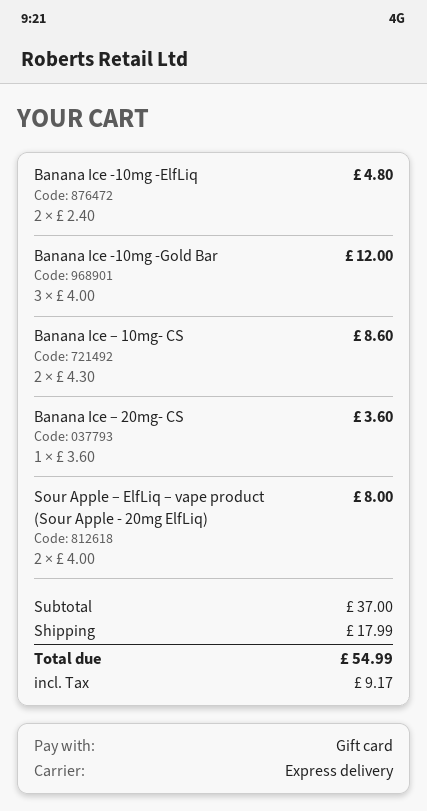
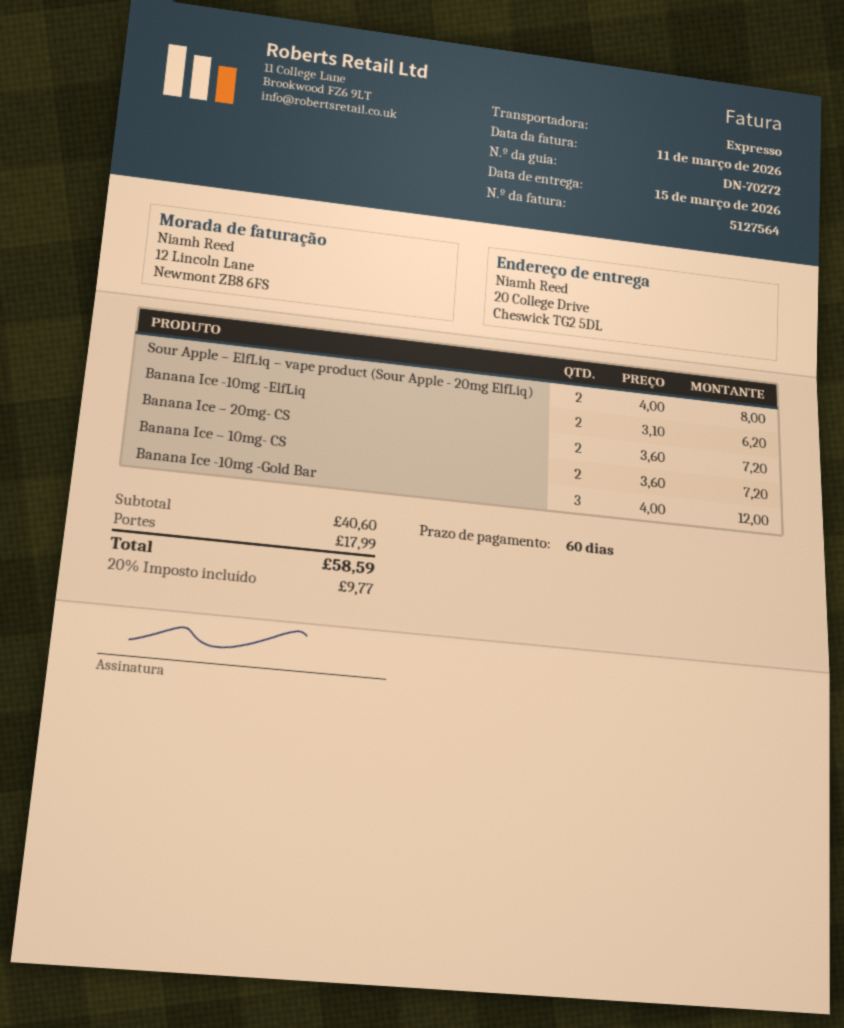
Banana Ice -10mg -ElfLiq: 2 x 2.40 = 4.80 -> 2 x 3.10 = 6.20
Banana Ice – 10mg- CS: 2 x 4.30 = 8.60 -> 2 x 3.60 = 7.20
Banana Ice – 20mg- CS: 1 x 3.60 = 3.60 -> 2 x 3.60 = 7.20
subtotal: 37.00 -> 40.60
tax: 9.17 -> 9.77
total: 54.99 -> 58.59

